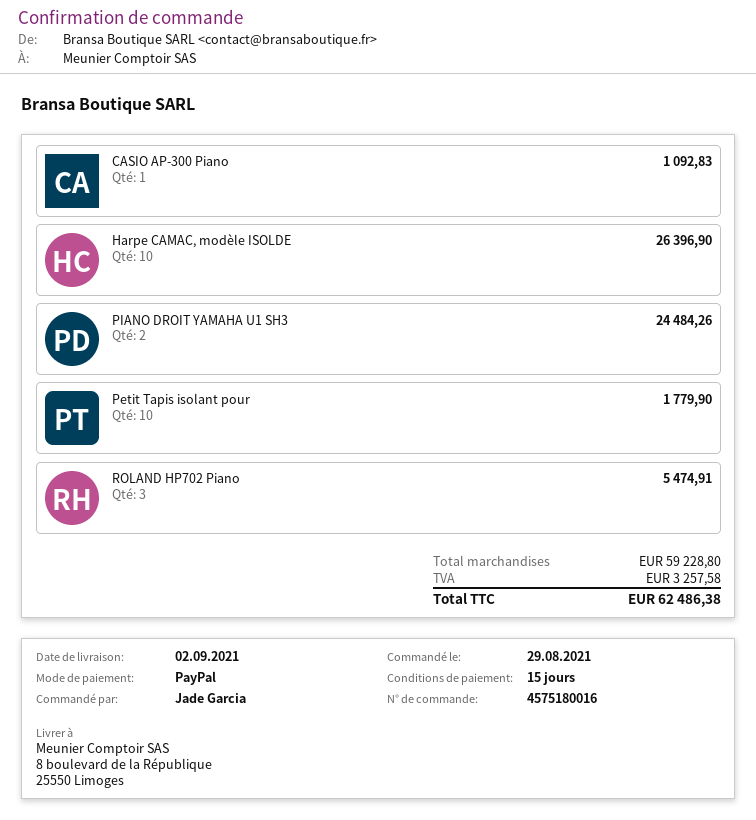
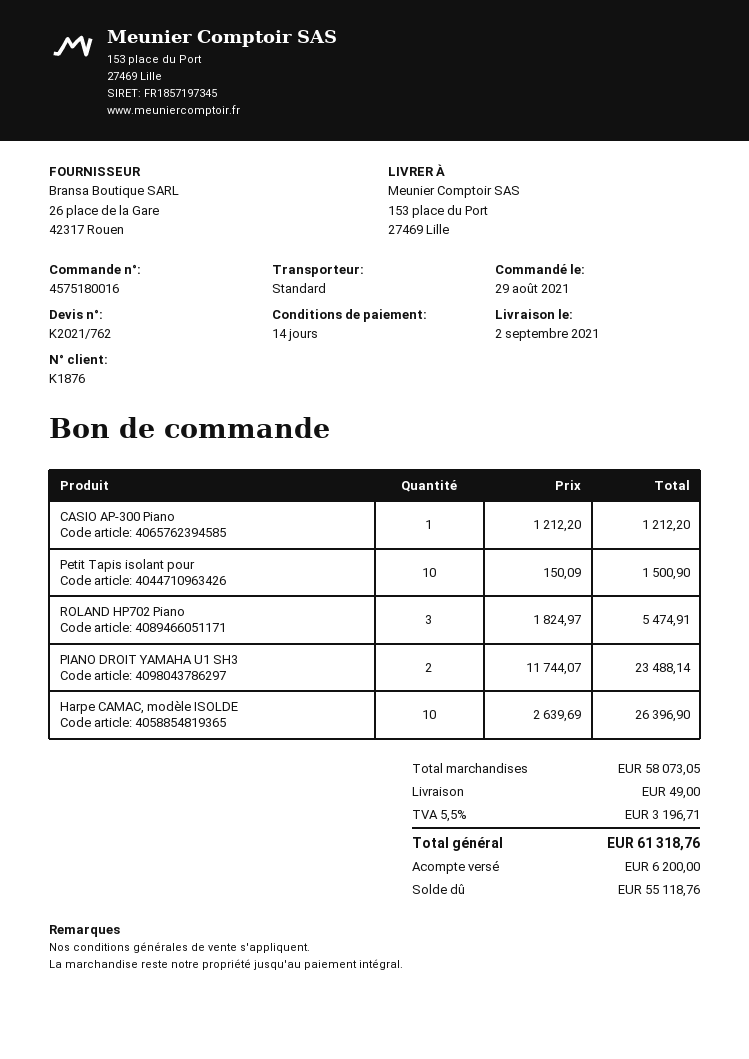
payment terms: 15 days -> 14 days
ship to: 8 boulevard de la République, 25550 Limoges -> 153 place du Port, 27469 Lille
CASIO AP-300 Piano: 1 for 1092.83 -> 1 for 1212.20
PIANO DROIT YAMAHA U1 SH3: 2 for 24484.26 -> 2 for 23488.14
Petit Tapis isolant pour: 10 for 1779.90 -> 10 for 1500.90
subtotal: 59228.80 -> 58073.05
shipping: none -> 49.00
tax: 3257.58 -> 3196.71
total: 62486.38 -> 61318.76

